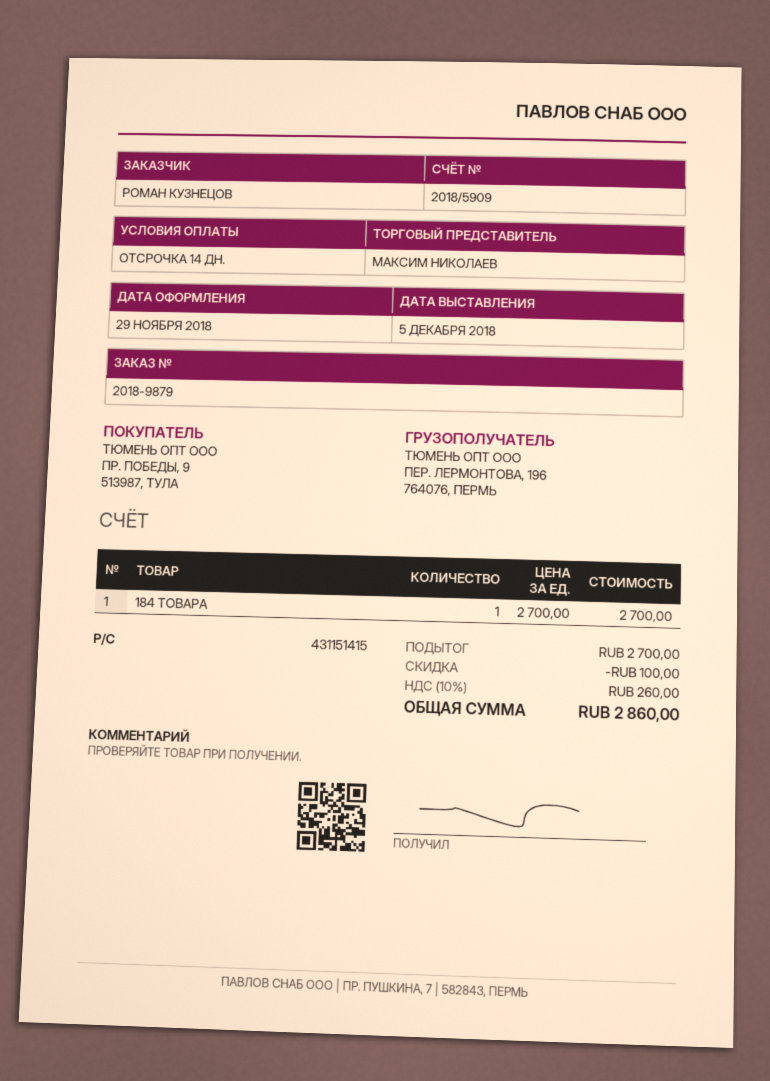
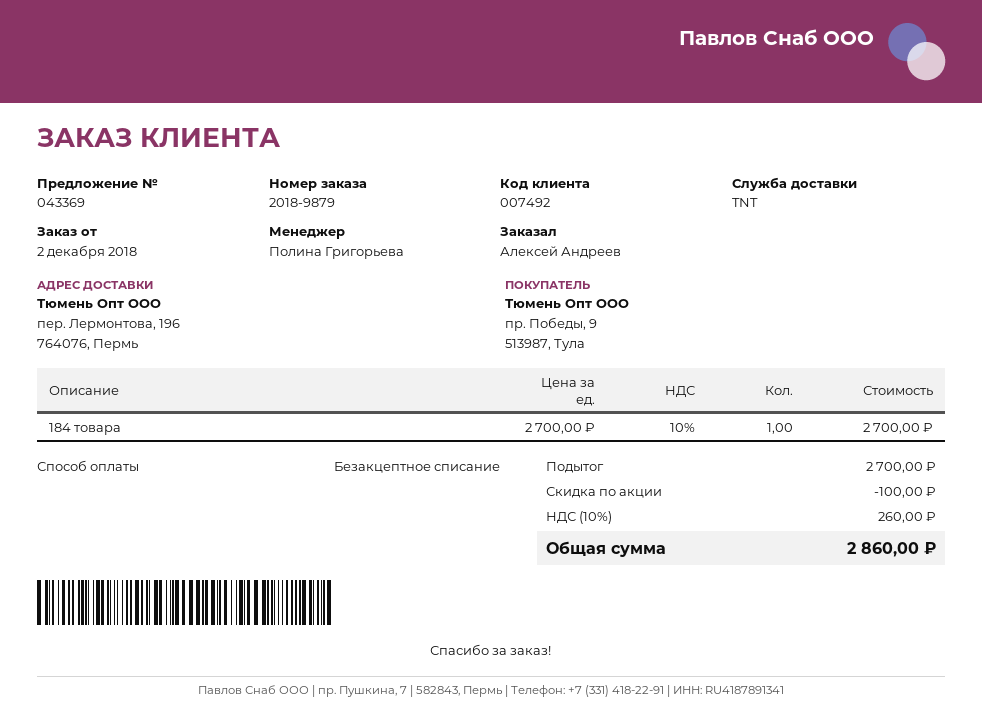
order date: 2018-11-29 -> 2018-12-02
ordered by: РОМАН КУЗНЕЦОВ -> Алексей Андреев
sales rep: МАКСИМ НИКОЛАЕВ -> Полина Григорьева

